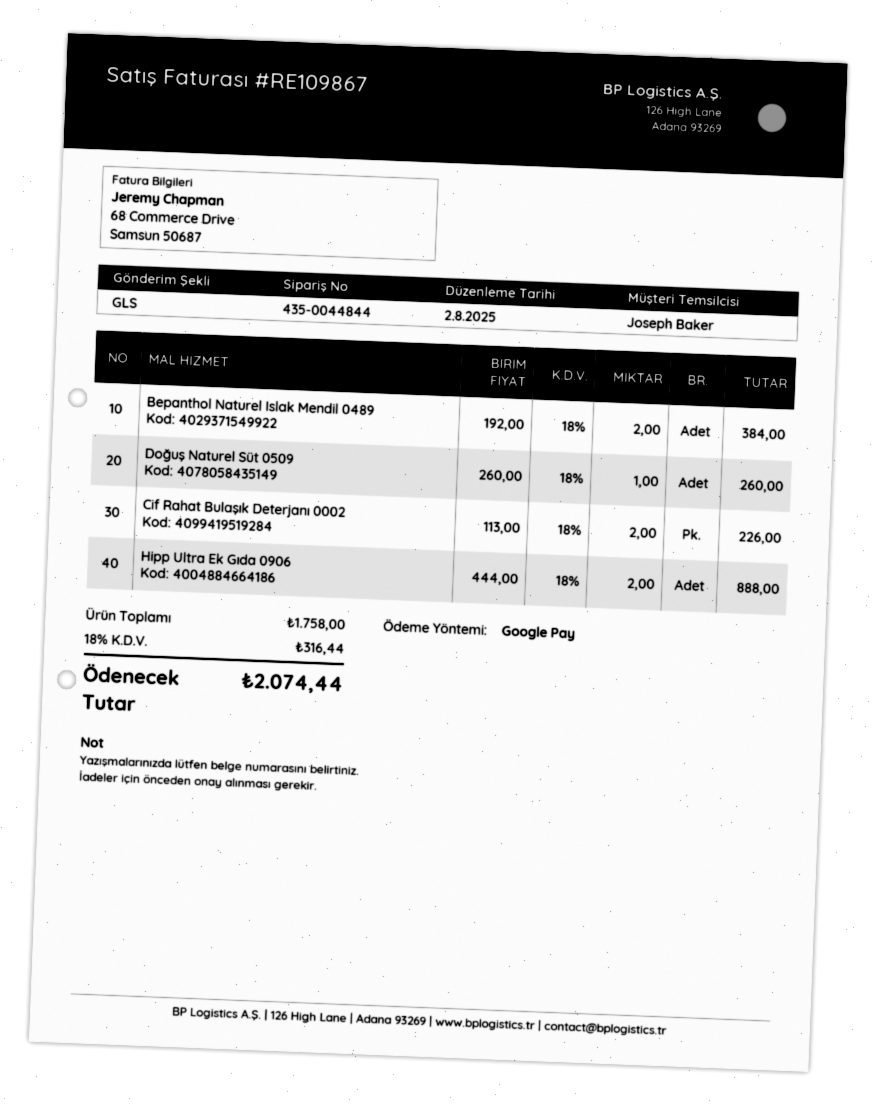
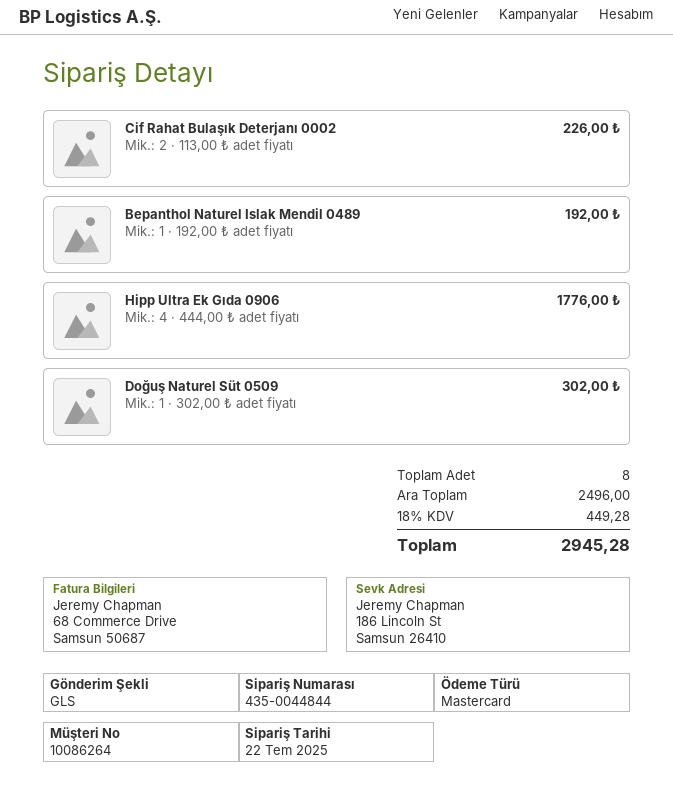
payment method: Google Pay -> Mastercard
Bepanthol Naturel Islak Mendil 0489: 2 x 192.00 = 384.00 -> 1 x 192.00 = 192.00
Doğuş Naturel Süt 0509: 1 x 260.00 = 260.00 -> 1 x 302.00 = 302.00
Hipp Ultra Ek Gıda 0906: 2 x 444.00 = 888.00 -> 4 x 444.00 = 1776.00
subtotal: 1758.00 -> 2496.00
tax: 18% = 316.44 -> 18% = 449.28
total: 2074.44 -> 2945.28

